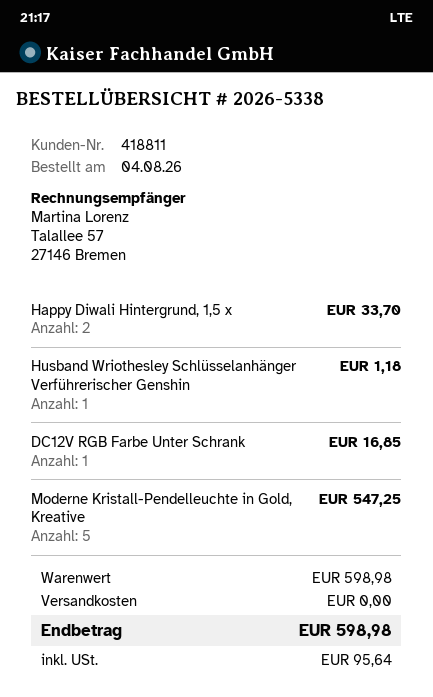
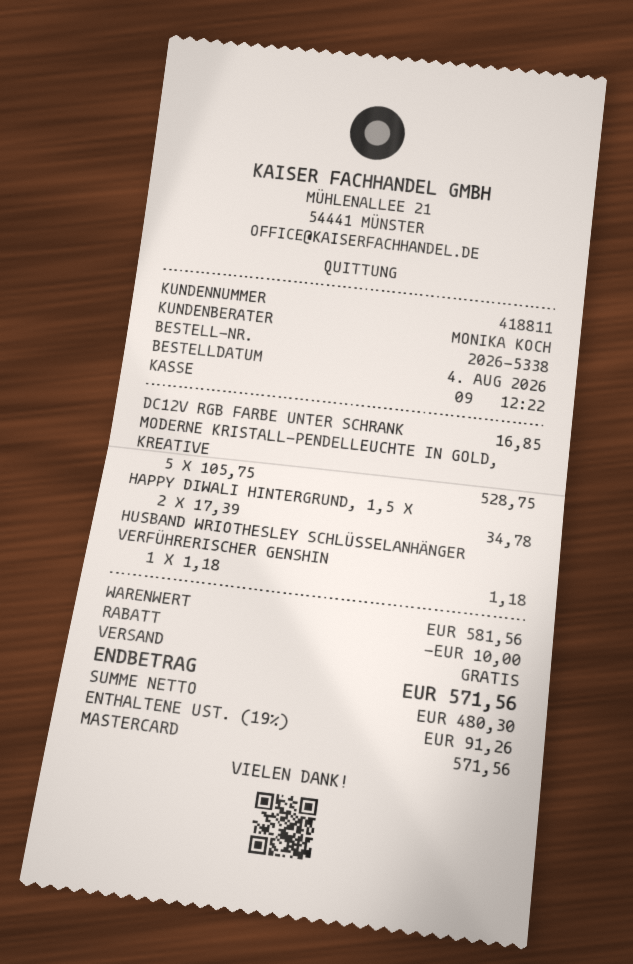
Happy Diwali Hintergrund, 1,5 x: 2 for 33.70 -> 2 for 34.78
Moderne Kristall-Pendelleuchte in Gold, Kreative: 5 for 547.25 -> 5 for 528.75
subtotal: 598.98 -> 581.56
discount: none -> 10.00
tax: 95.64 -> 91.26
total: 598.98 -> 571.56

